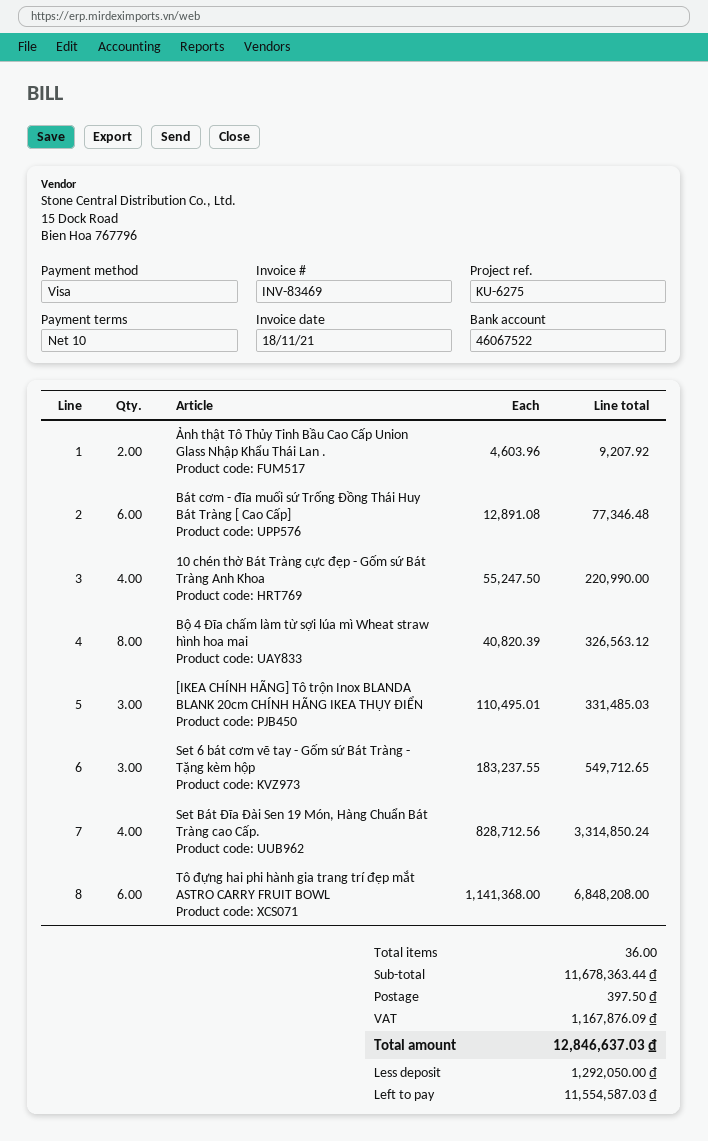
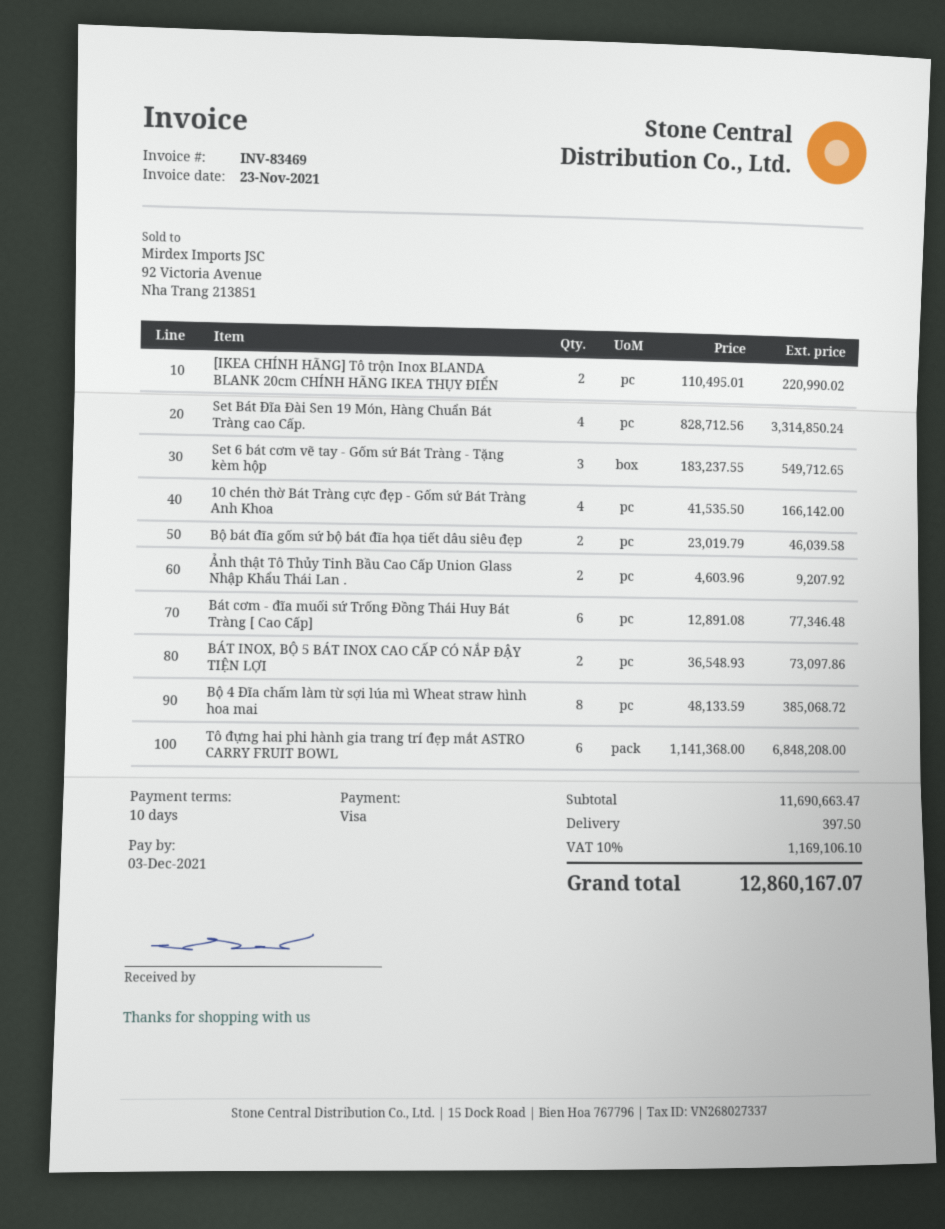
invoice date: 2021-11-18 -> 2021-11-23
10 chén thờ Bát Tràng cực đẹp - Gốm sứ Bát Tràng Anh Khoa: 4 x 55247.50 = 220990.00 -> 4 x 41535.50 = 166142.00
Bộ 4 Đĩa chấm làm từ sợi lúa mì Wheat straw hình hoa mai: 8 x 40820.39 = 326563.12 -> 8 x 48133.59 = 385068.72
[IKEA CHÍNH HÃNG] Tô trộn Inox BLANDA BLANK 20cm CHÍNH HÃNG IKEA THỤY ĐIỂN: 3 x 110495.01 = 331485.03 -> 2 x 110495.01 = 220990.02
Bộ bát đĩa gốm sứ bộ bát đĩa họa tiết dâu siêu đẹp: none -> 2 x 23019.79 = 46039.58
BÁT INOX, BỘ 5 BÁT INOX CAO CẤP CÓ NẮP ĐẬY TIỆN LỢI: none -> 2 x 36548.93 = 73097.86
subtotal: 11678363.44 -> 11690663.47
tax: 1167876.09 -> 1169106.10
total: 12846637.03 -> 12860167.07

